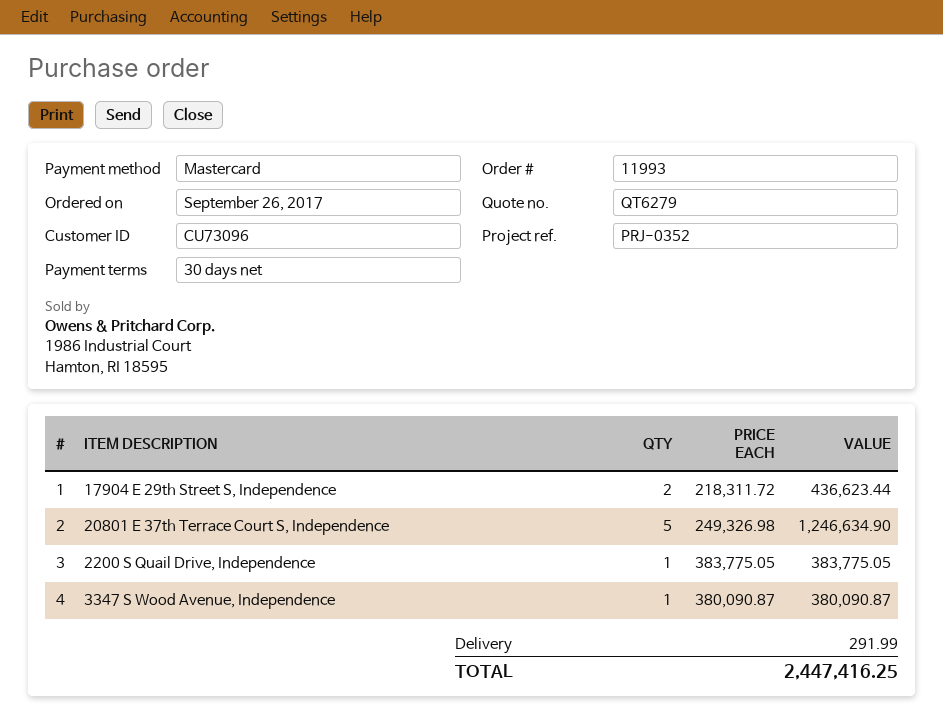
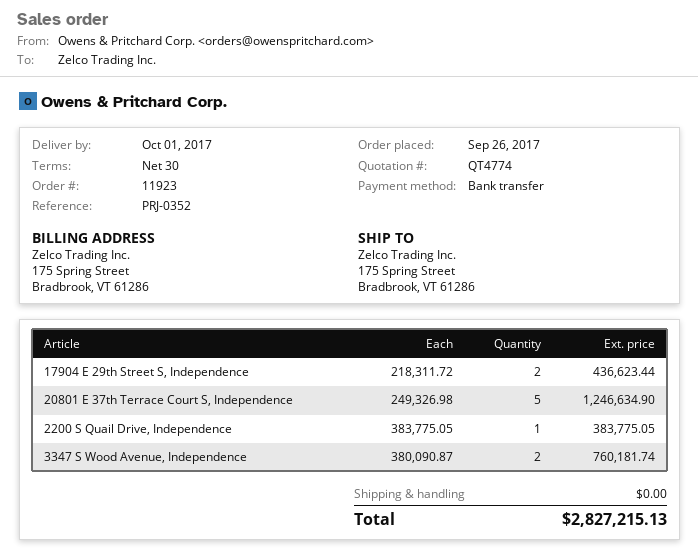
quote number: QT6279 -> QT4774
order number: 11993 -> 11923
payment method: Mastercard -> bank transfer
3347 S Wood Avenue, Independence: 1 x 380090.87 = 380090.87 -> 2 x 380090.87 = 760181.74
shipping: 291.99 -> 0.00
total: 2447416.25 -> 2827215.13

